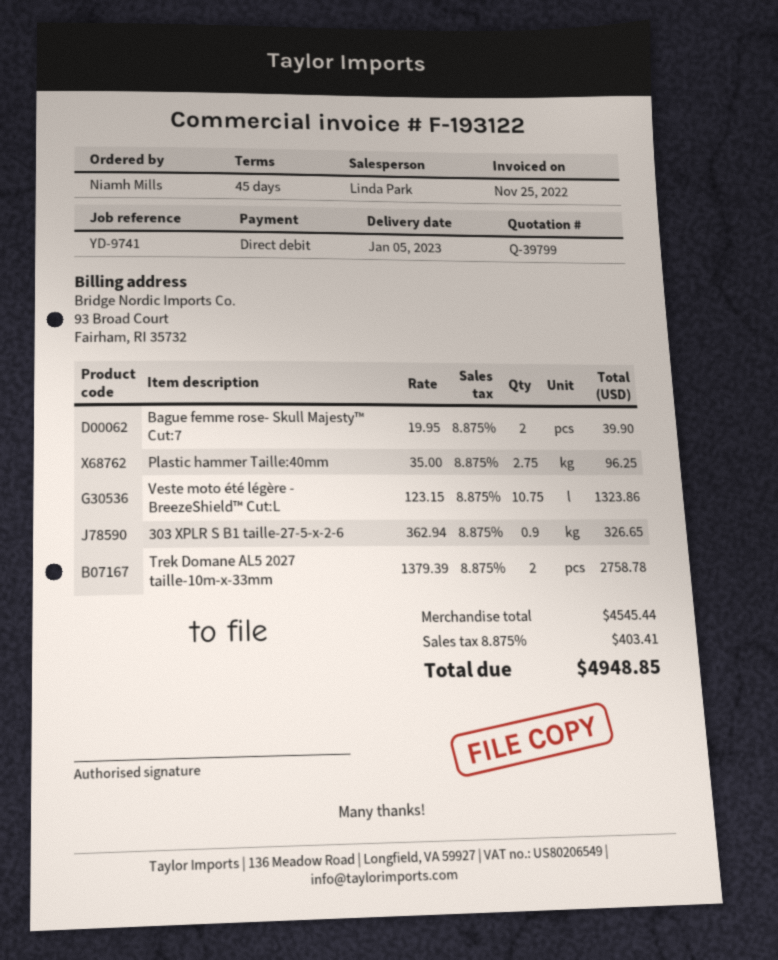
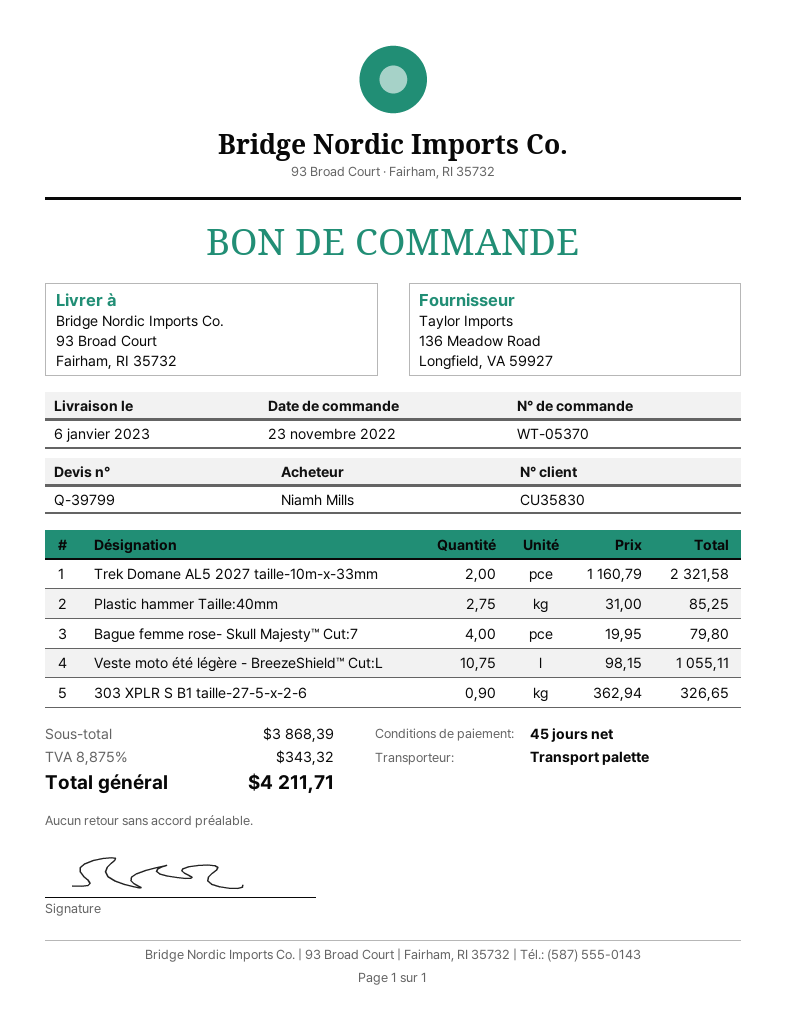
delivery date: 2023-01-05 -> 2023-01-06
Bague femme rose- Skull Majesty™ Cut:7: 2 x 19.95 = 39.90 -> 4 x 19.95 = 79.80
Plastic hammer Taille:40mm: 2.75 x 35.00 = 96.25 -> 2.75 x 31.00 = 85.25
Veste moto été légère - BreezeShield™ Cut:L: 10.75 x 123.15 = 1323.86 -> 10.75 x 98.15 = 1055.11
Trek Domane AL5 2027 taille-10m-x-33mm: 2 x 1379.39 = 2758.78 -> 2 x 1160.79 = 2321.58
subtotal: 4545.44 -> 3868.39
tax: 8.875% = 403.41 -> 8.875% = 343.32
total: 4948.85 -> 4211.71

